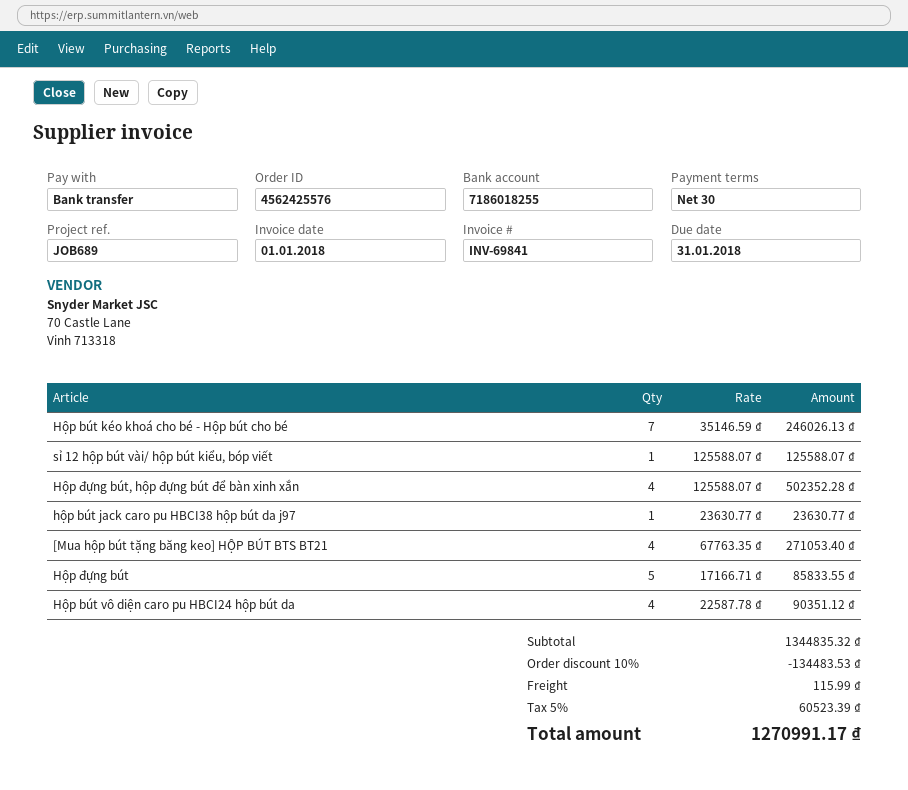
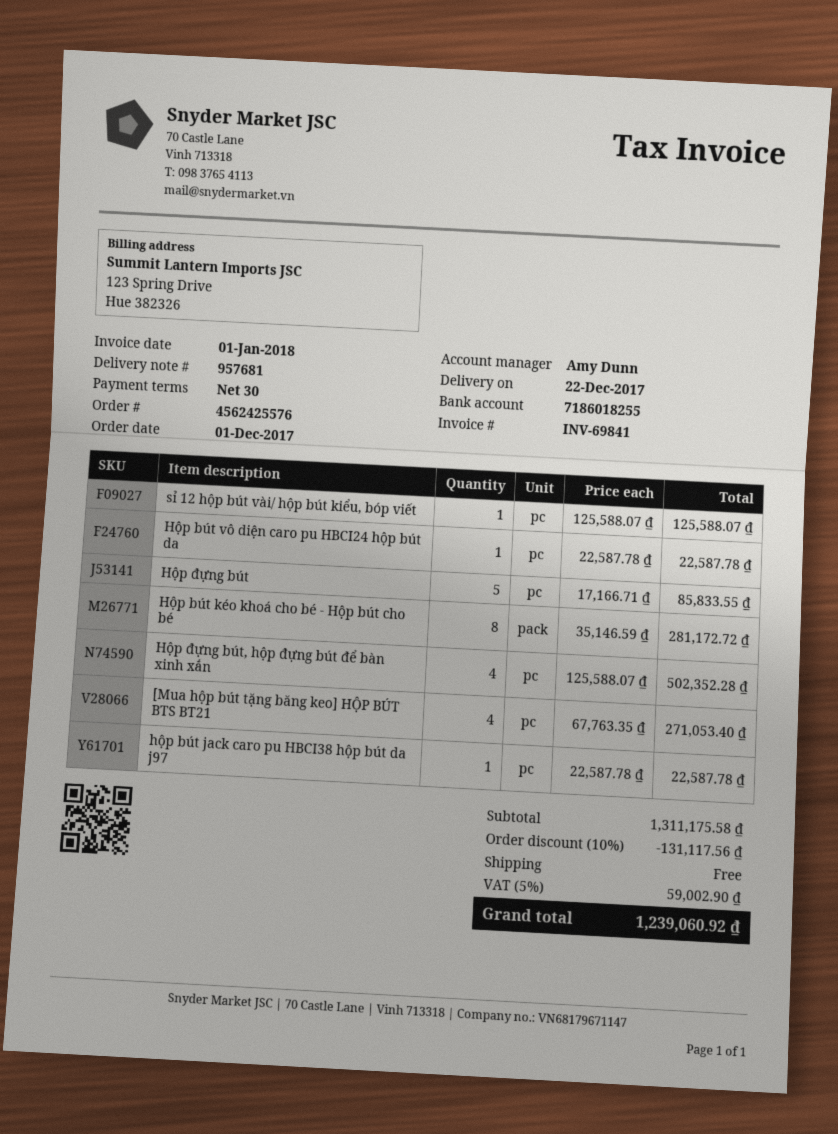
Hộp bút kéo khoá cho bé - Hộp bút cho bé: 7 x 35146.59 = 246026.13 -> 8 x 35146.59 = 281172.72
hộp bút jack caro pu HBCI38 hộp bút da j97: 1 x 23630.77 = 23630.77 -> 1 x 22587.78 = 22587.78
Hộp bút vô diện caro pu HBCI24 hộp bút da: 4 x 22587.78 = 90351.12 -> 1 x 22587.78 = 22587.78
subtotal: 1344835.32 -> 1311175.58
discount: 10% = 134483.53 -> 10% = 131117.56
shipping: 115.99 -> 0.00
tax: 5% = 60523.39 -> 5% = 59002.90
total: 1270991.17 -> 1239060.92

